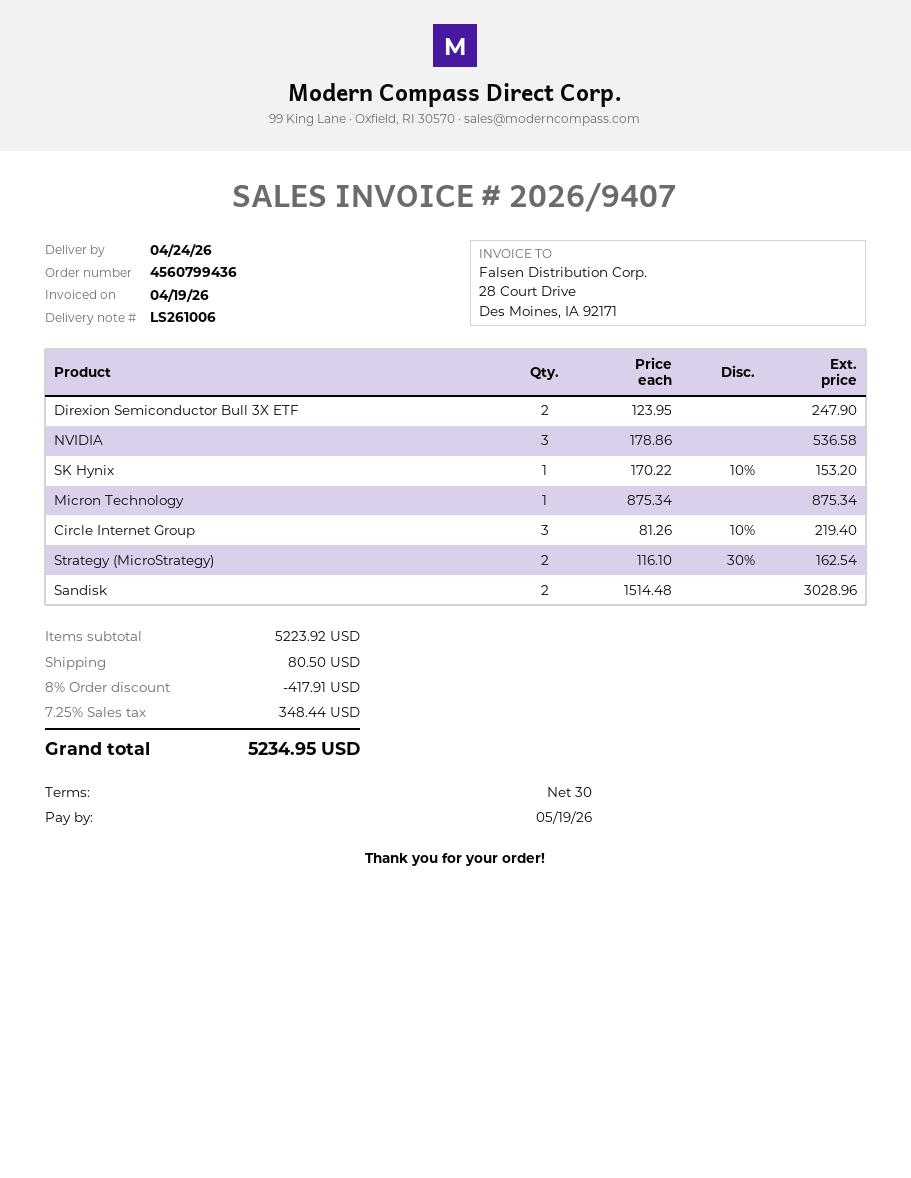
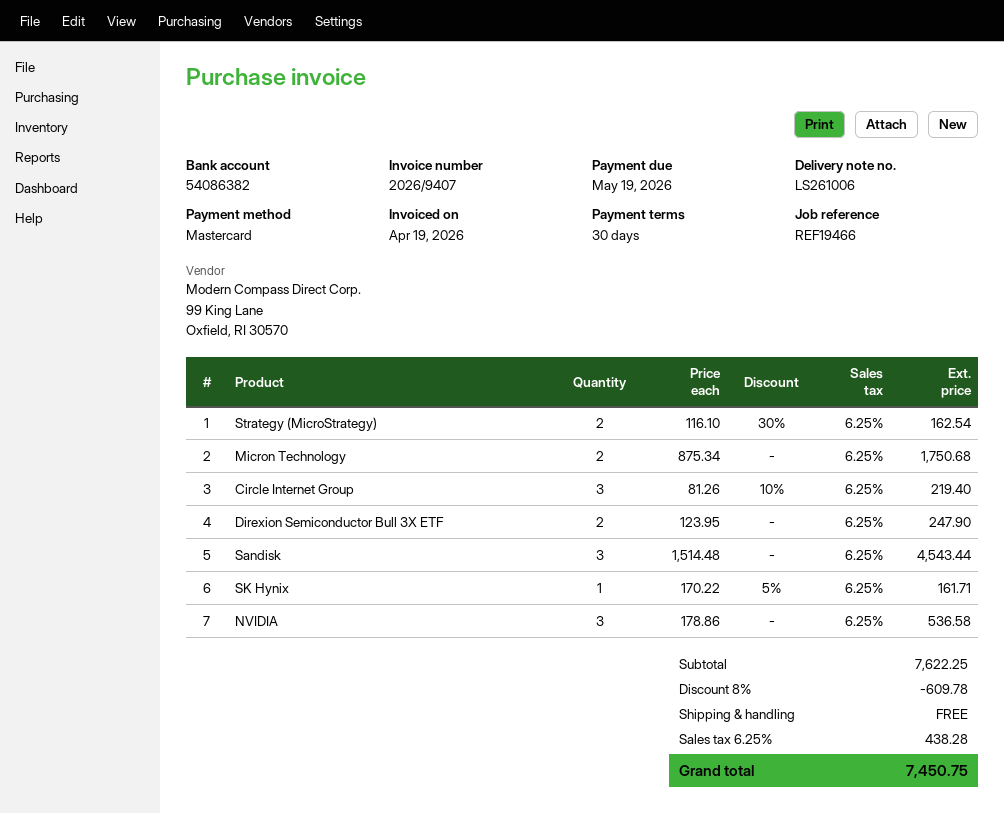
SK Hynix: 1 x 170.22 - 10% = 153.20 -> 1 x 170.22 - 5% = 161.71
Micron Technology: 1 x 875.34 = 875.34 -> 2 x 875.34 = 1750.68
Sandisk: 2 x 1514.48 = 3028.96 -> 3 x 1514.48 = 4543.44
subtotal: 5223.92 -> 7622.25
discount: 8% = 417.91 -> 8% = 609.78
shipping: 80.50 -> 0.00
tax: 7.25% = 348.44 -> 6.25% = 438.28
total: 5234.95 -> 7450.75

